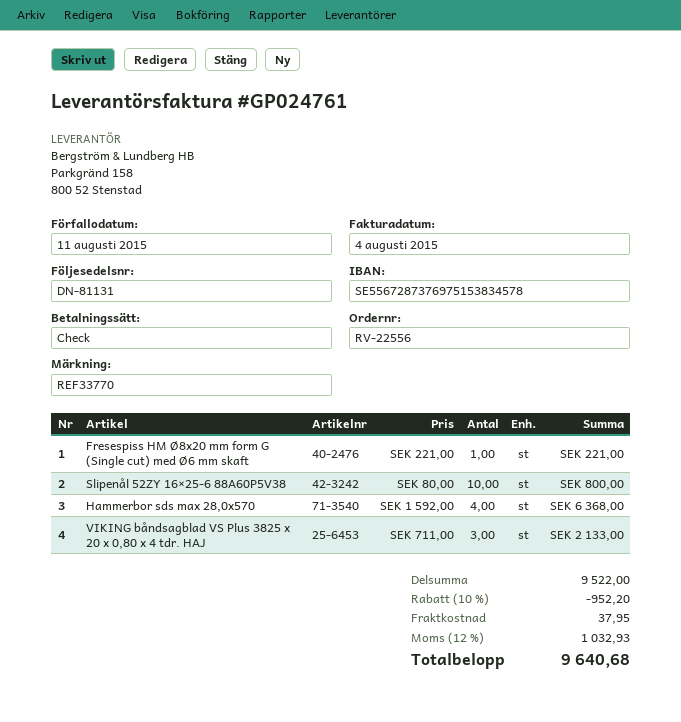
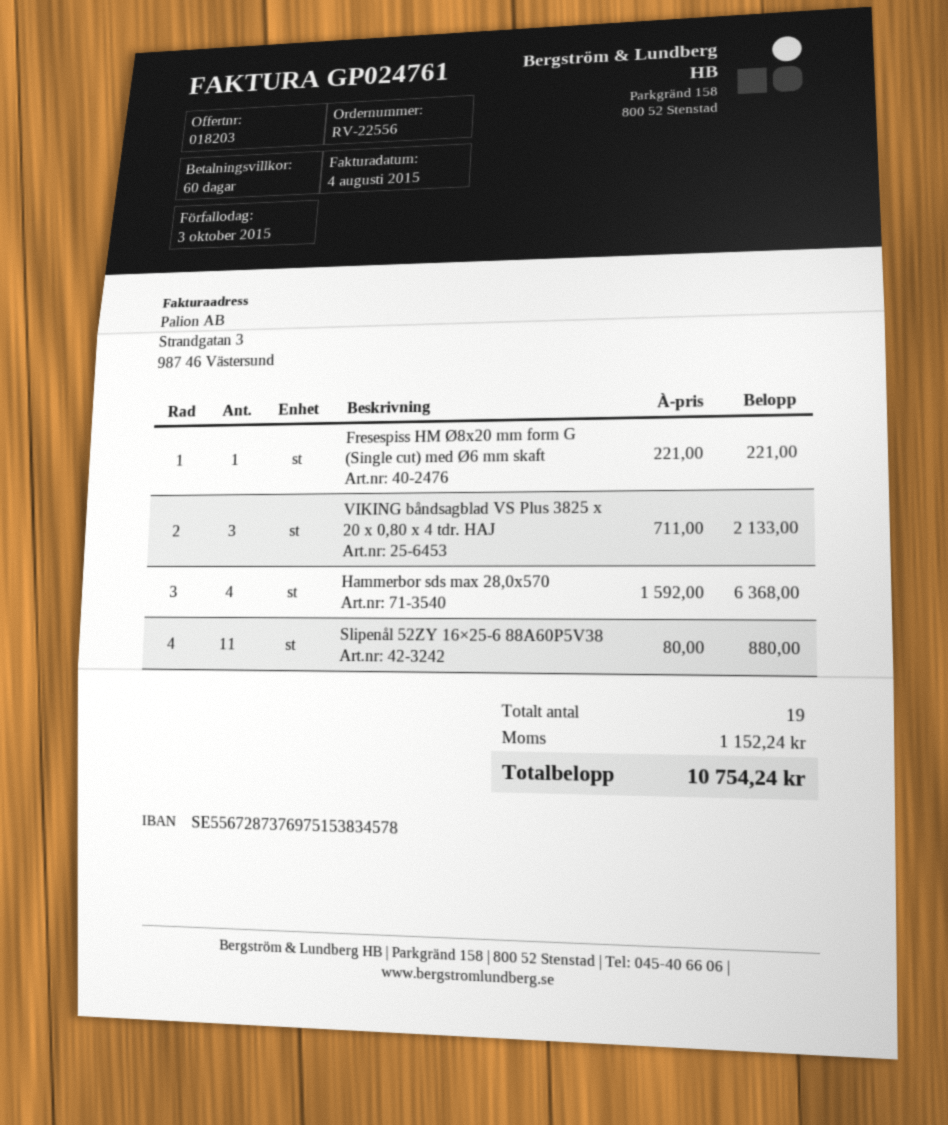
due date: 2015-08-11 -> 2015-10-03
Slipenål 52ZY 16×25-6 88A60P5V38: 10 x 80.00 = 800.00 -> 11 x 80.00 = 880.00
discount: 10% = 952.20 -> none
shipping: 37.95 -> none
tax: 1032.93 -> 1152.24
total: 9640.68 -> 10754.24

